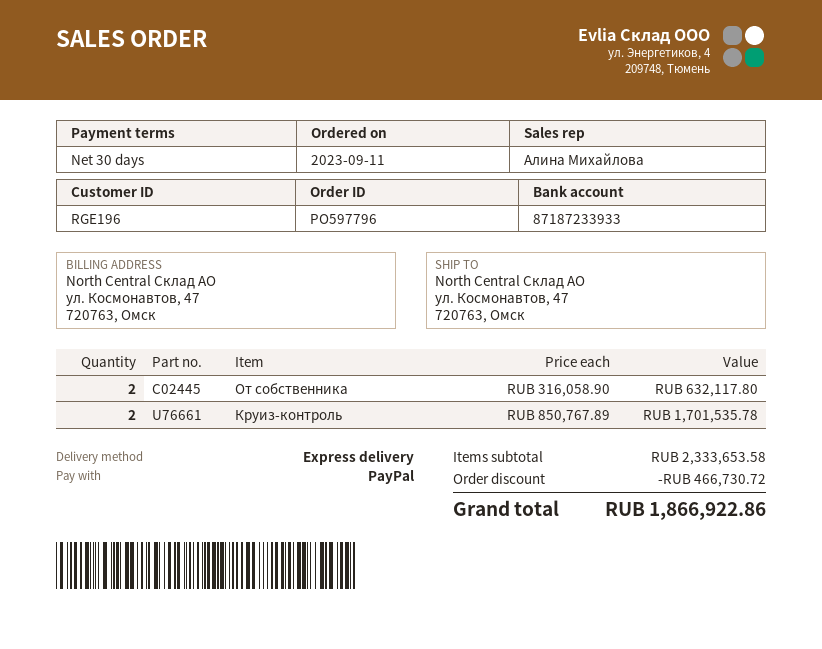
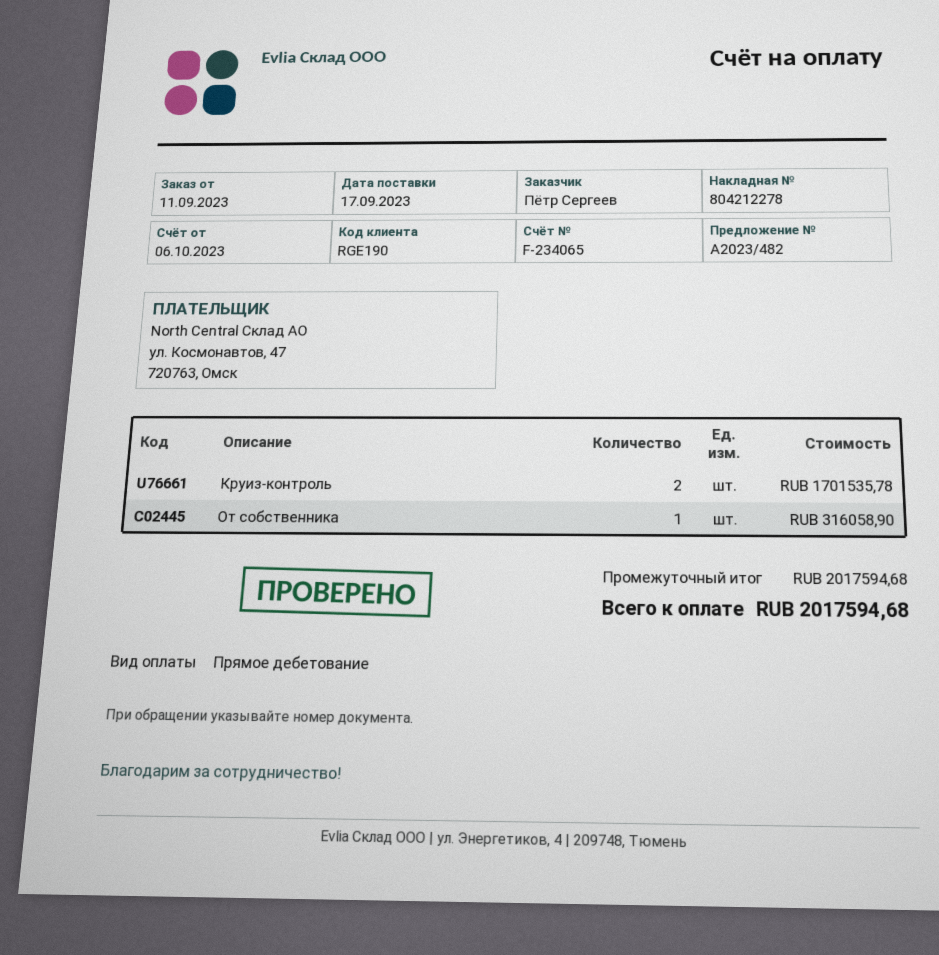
customer number: RGE196 -> RGE190
payment method: PayPal -> direct debit
От собственника: 2 for 632117.80 -> 1 for 316058.90
subtotal: 2333653.58 -> 2017594.68
discount: 466730.72 -> none
total: 1866922.86 -> 2017594.68

